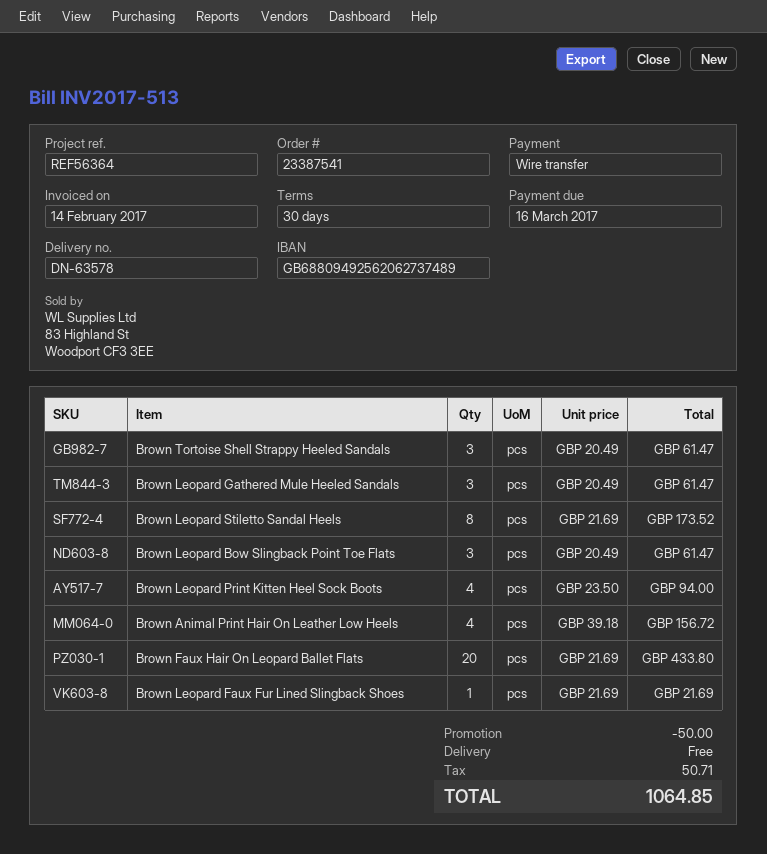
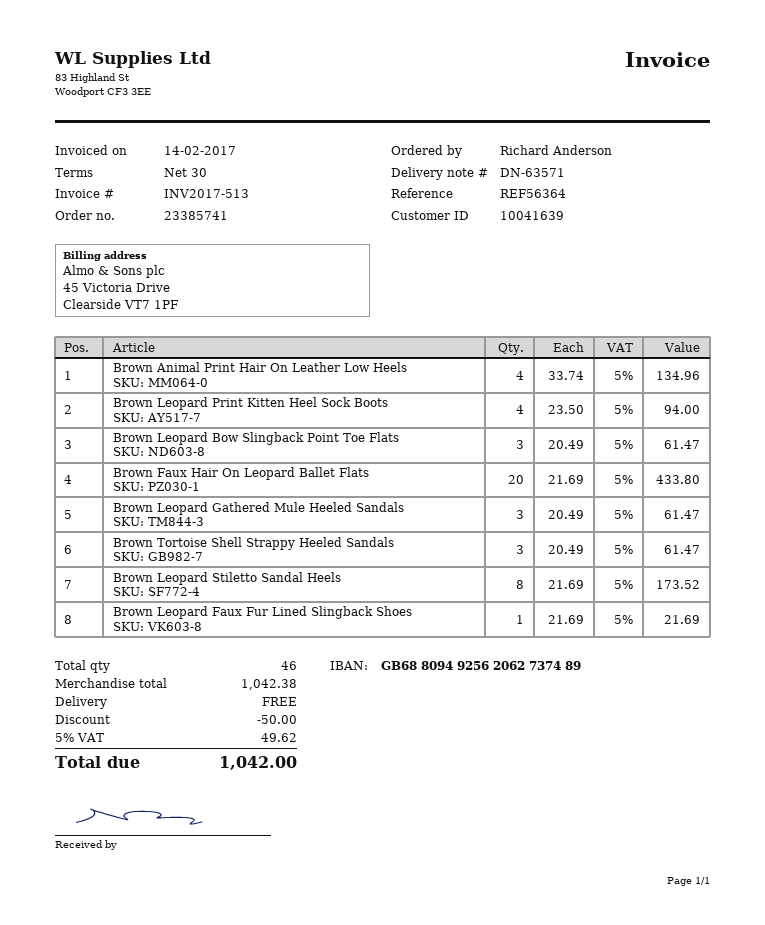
order number: 23387541 -> 23385741
delivery note number: DN-63578 -> DN-63571
Brown Animal Print Hair On Leather Low Heels: 4 x 39.18 = 156.72 -> 4 x 33.74 = 134.96
tax: 50.71 -> 49.62
total: 1064.85 -> 1042.00

